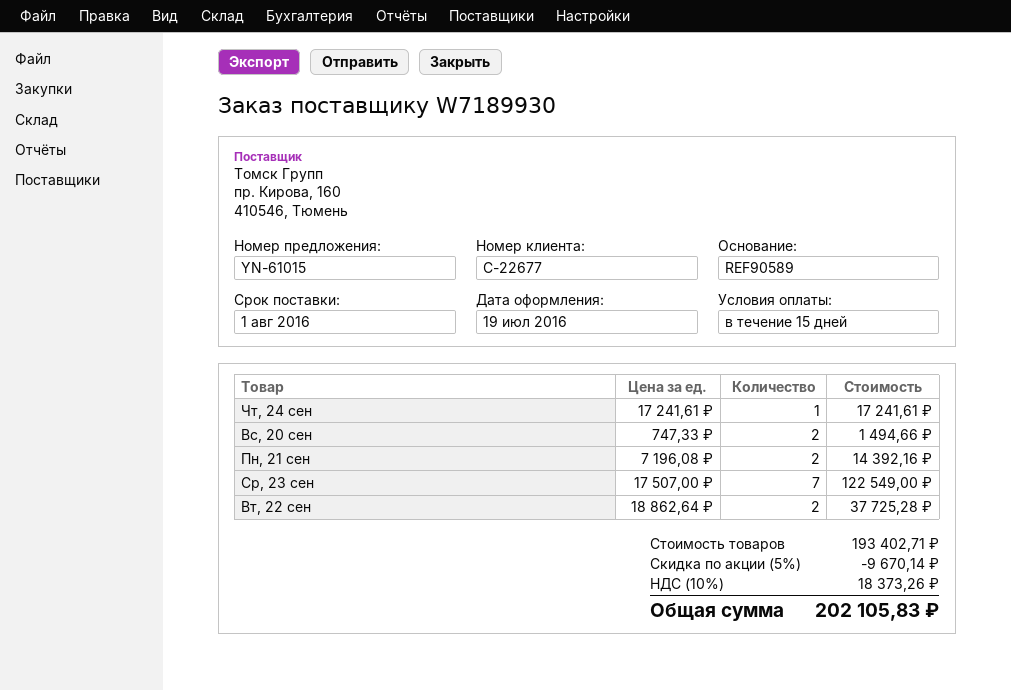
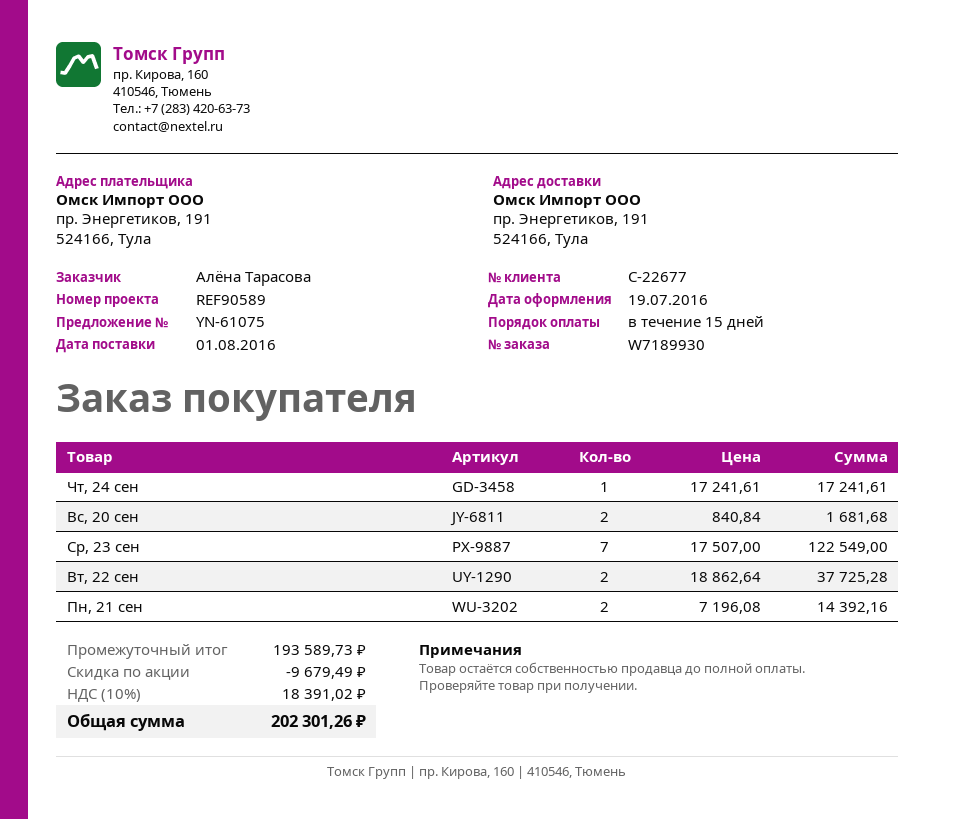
quote number: YN-61015 -> YN-61075
Вс, 20 сен: 2 x 747.33 = 1494.66 -> 2 x 840.84 = 1681.68
subtotal: 193402.71 -> 193589.73
discount: 9670.14 -> 9679.49
tax: 10% = 18373.26 -> 10% = 18391.02
total: 202105.83 -> 202301.26

